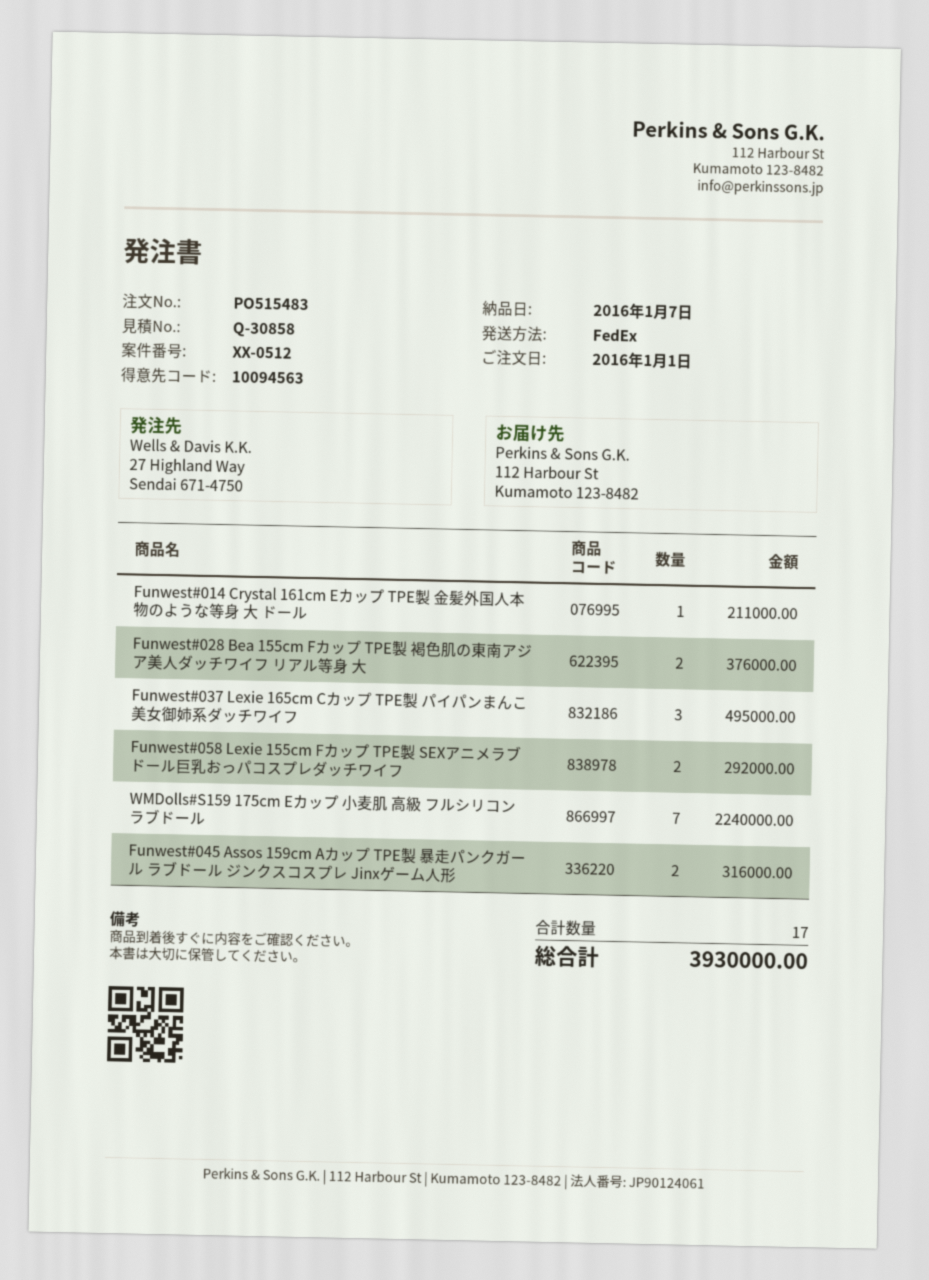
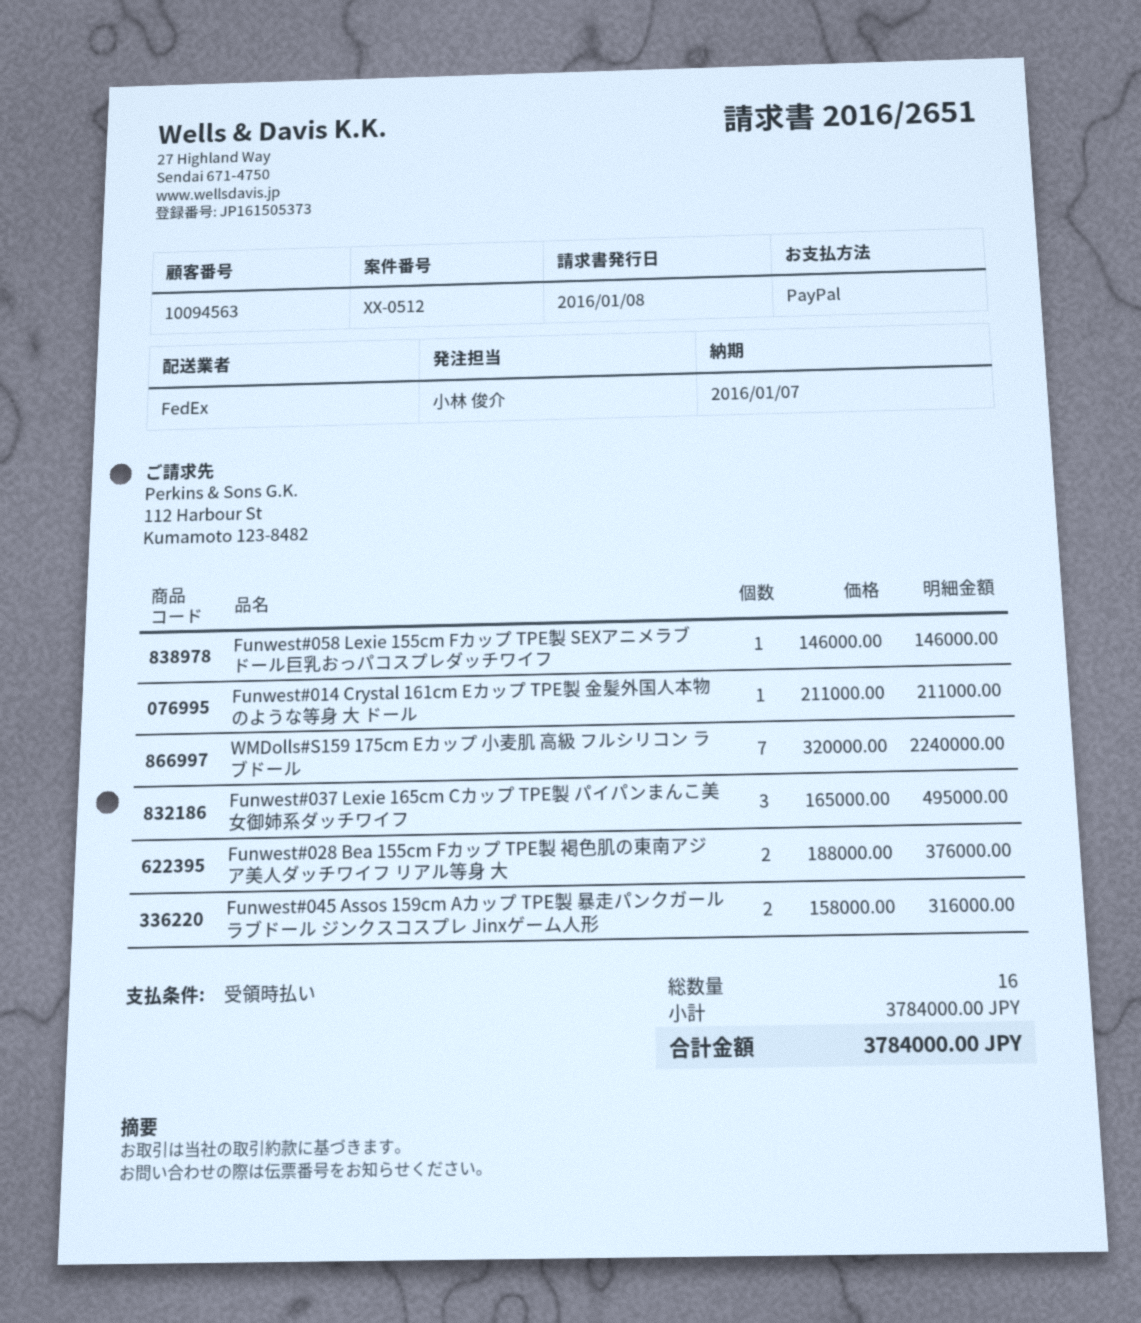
Funwest#058 Lexie 155cm Fカップ TPE製 SEXアニメラブドール巨乳おっパコスプレダッチワイフ: 2 for 292000.00 -> 1 for 146000.00
total quantity: 17 -> 16
total: 3930000.00 -> 3784000.00

